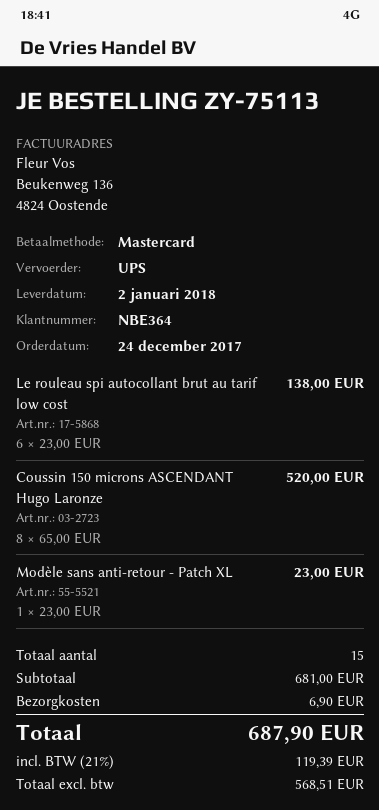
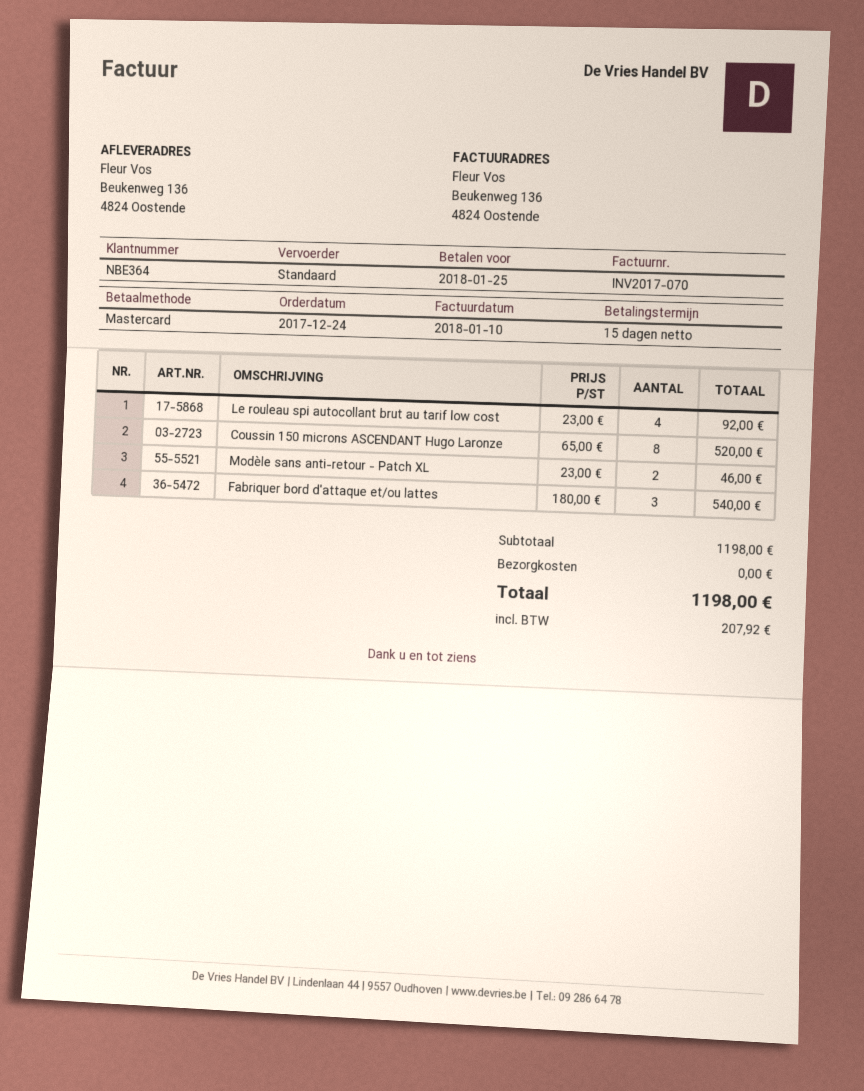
shipping method: UPS -> standard
Le rouleau spi autocollant brut au tarif low cost: 6 x 23.00 = 138.00 -> 4 x 23.00 = 92.00
Modèle sans anti-retour - Patch XL: 1 x 23.00 = 23.00 -> 2 x 23.00 = 46.00
Fabriquer bord d'attaque et/ou lattes: none -> 3 x 180.00 = 540.00
subtotal: 681.00 -> 1198.00
shipping: 6.90 -> 0.00
tax: 119.39 -> 207.92
total: 687.90 -> 1198.00

